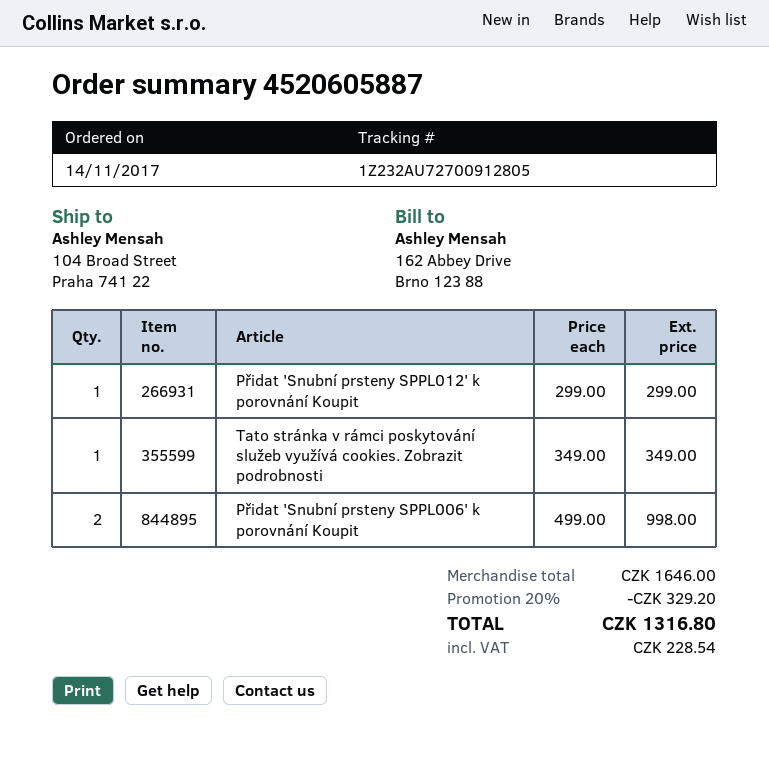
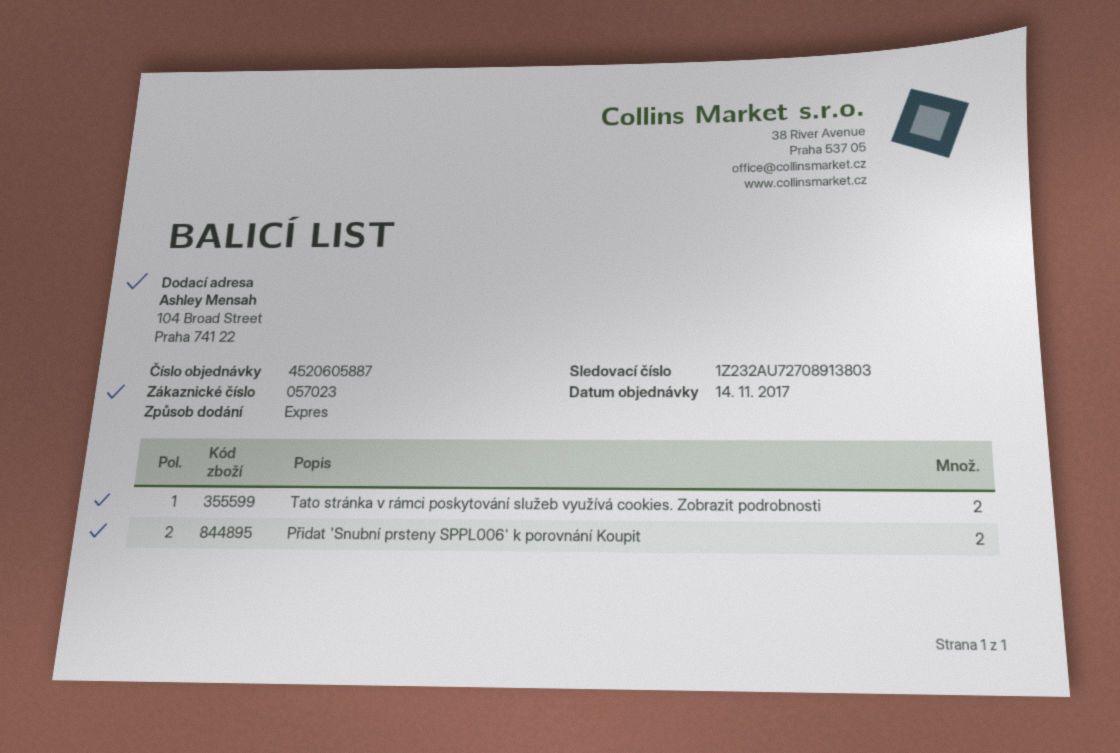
tracking number: 1Z232AU72700912805 -> 1Z232AU72708913803
Přidat 'Snubní prsteny SPPL012' k porovnání Koupit: 1 -> none
Tato stránka v rámci poskytování služeb využívá cookies. Zobrazit podrobnosti: 1 -> 2

